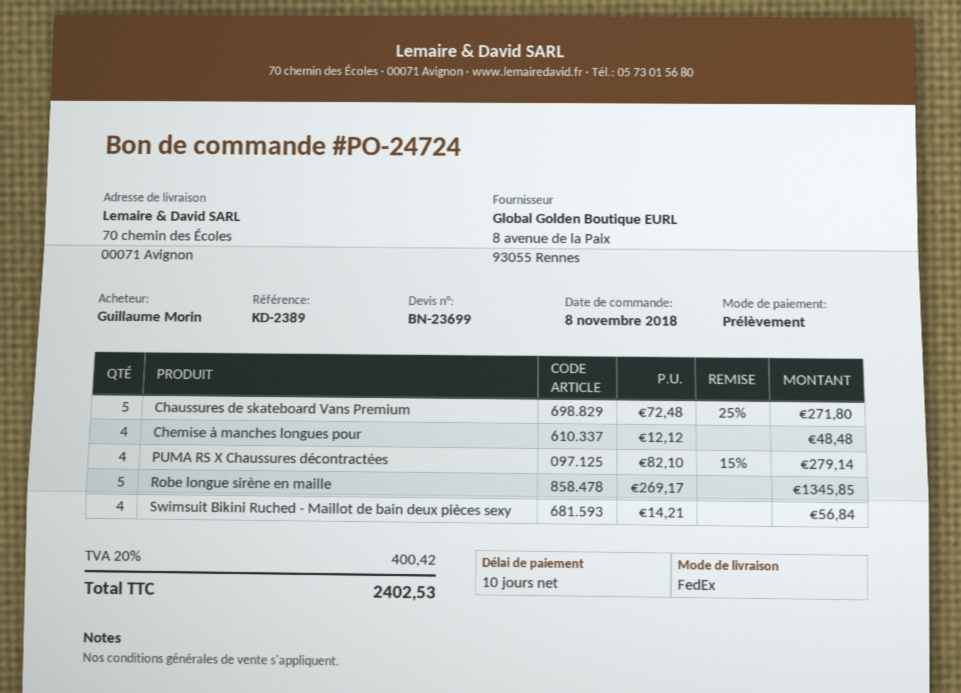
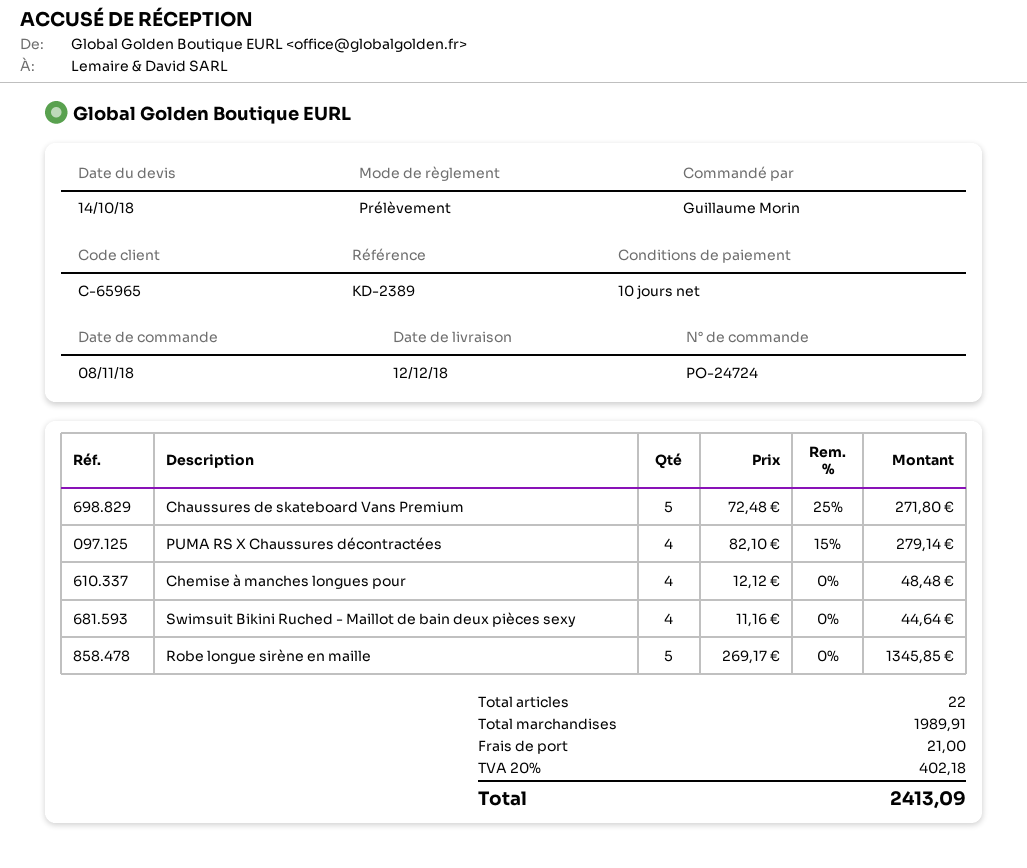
Swimsuit Bikini Ruched - Maillot de bain deux pièces sexy: 4 x 14.21 = 56.84 -> 4 x 11.16 = 44.64
shipping: none -> 21.00
tax: 20% = 400.42 -> 20% = 402.18
total: 2402.53 -> 2413.09

